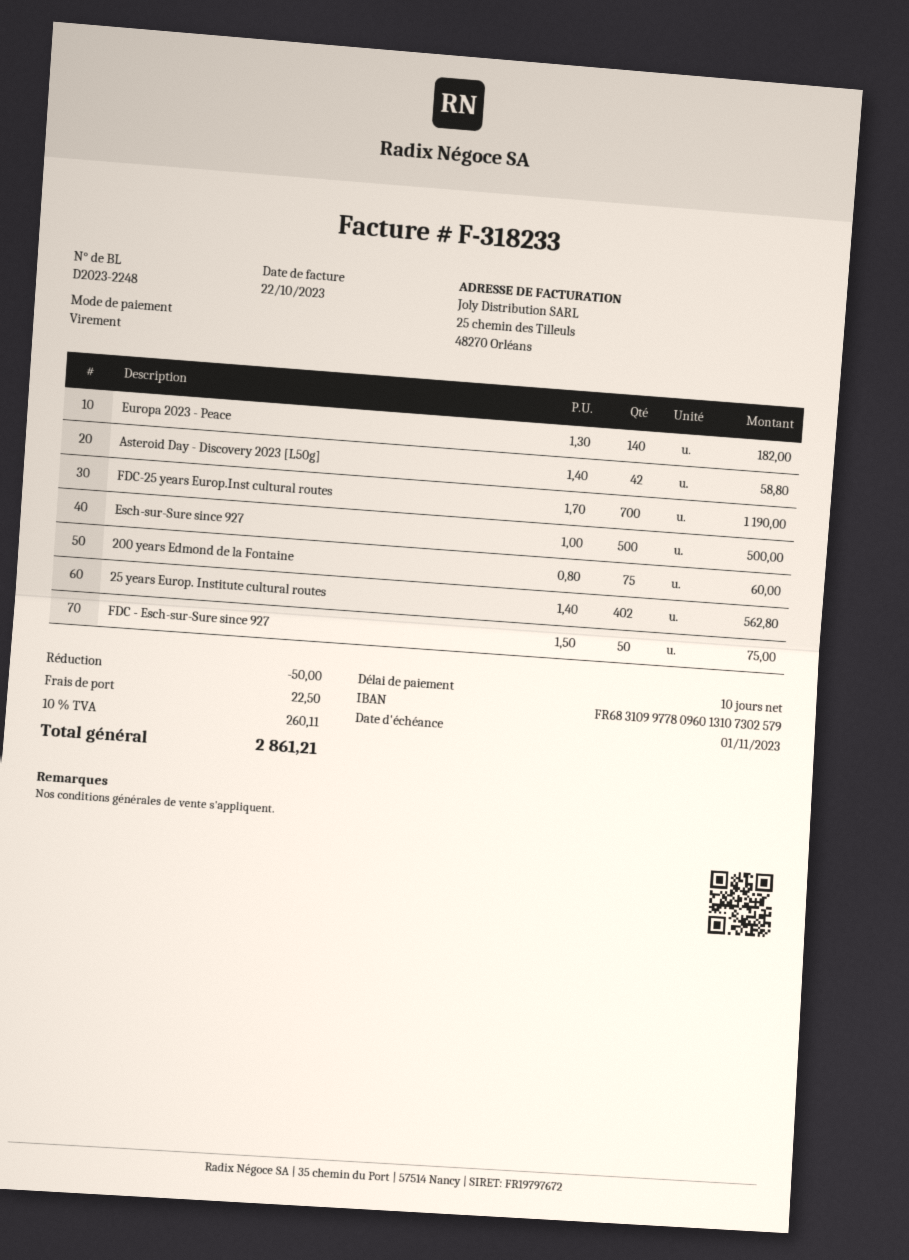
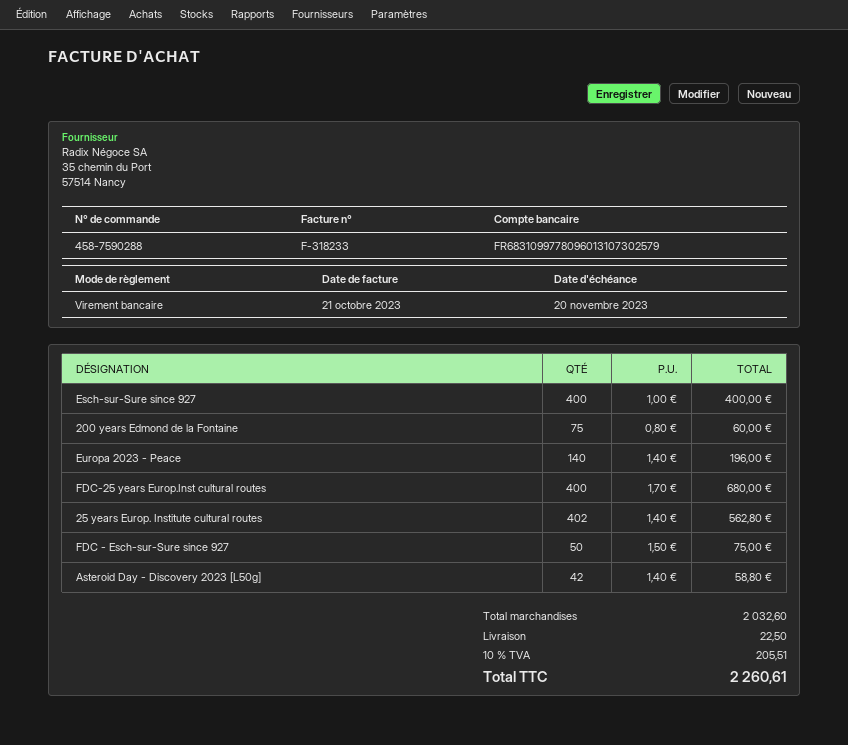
invoice date: 2023-10-22 -> 2023-10-21
due date: 2023-11-01 -> 2023-11-20
Europa 2023 - Peace: 140 x 1.30 = 182.00 -> 140 x 1.40 = 196.00
FDC-25 years Europ.Inst cultural routes: 700 x 1.70 = 1190.00 -> 400 x 1.70 = 680.00
Esch-sur-Sure since 927: 500 x 1.00 = 500.00 -> 400 x 1.00 = 400.00
discount: 50.00 -> none
tax: 10% = 260.11 -> 10% = 205.51
total: 2861.21 -> 2260.61

